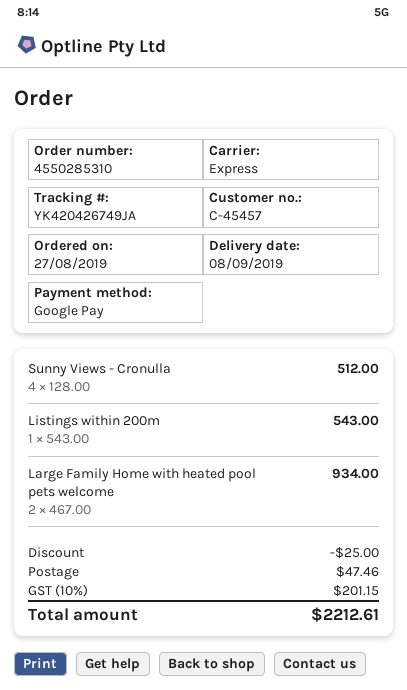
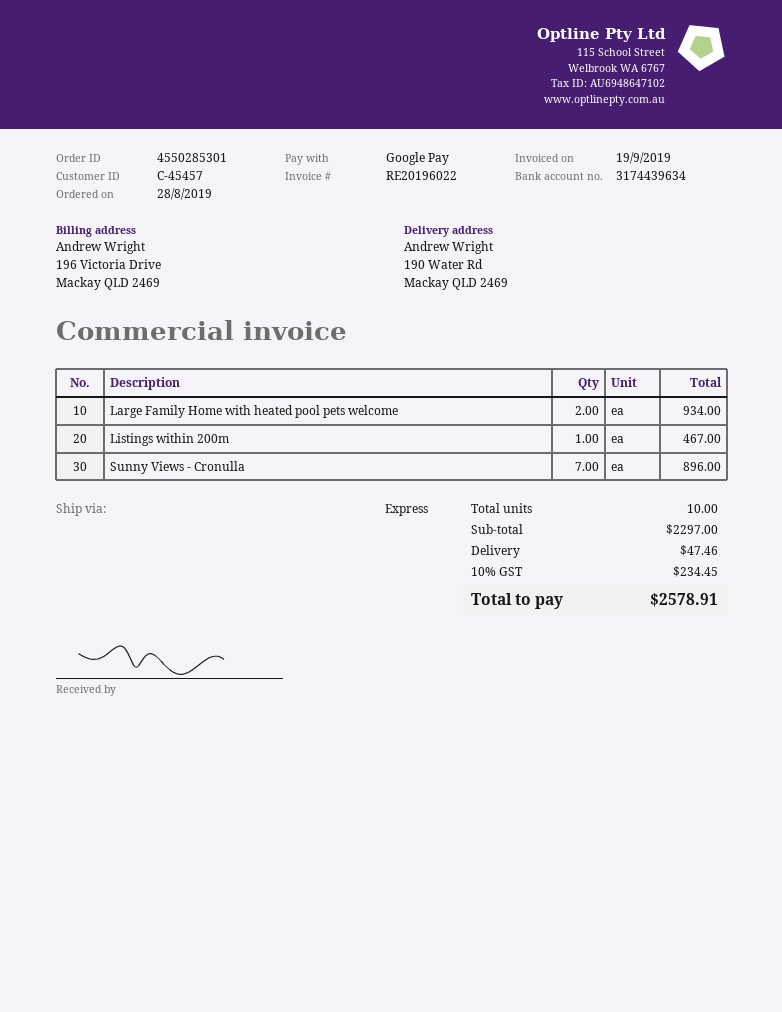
order number: 4550285310 -> 4550285301
order date: 2019-08-27 -> 2019-08-28
Sunny Views - Cronulla: 4 for 512.00 -> 7 for 896.00
Listings within 200m: 1 for 543.00 -> 1 for 467.00
discount: 25.00 -> none
tax: 10% = 201.15 -> 10% = 234.45
total: 2212.61 -> 2578.91

